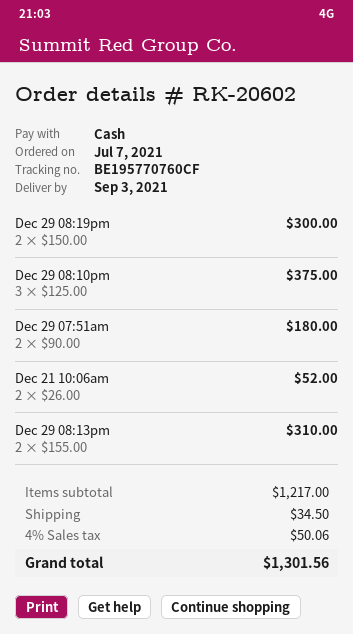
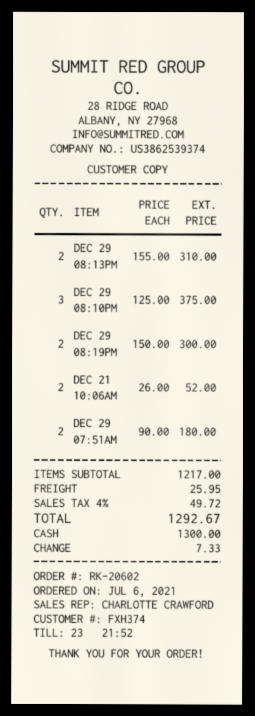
order date: 2021-07-07 -> 2021-07-06
shipping: 34.50 -> 25.95
tax: 4% = 50.06 -> 4% = 49.72
total: 1301.56 -> 1292.67

